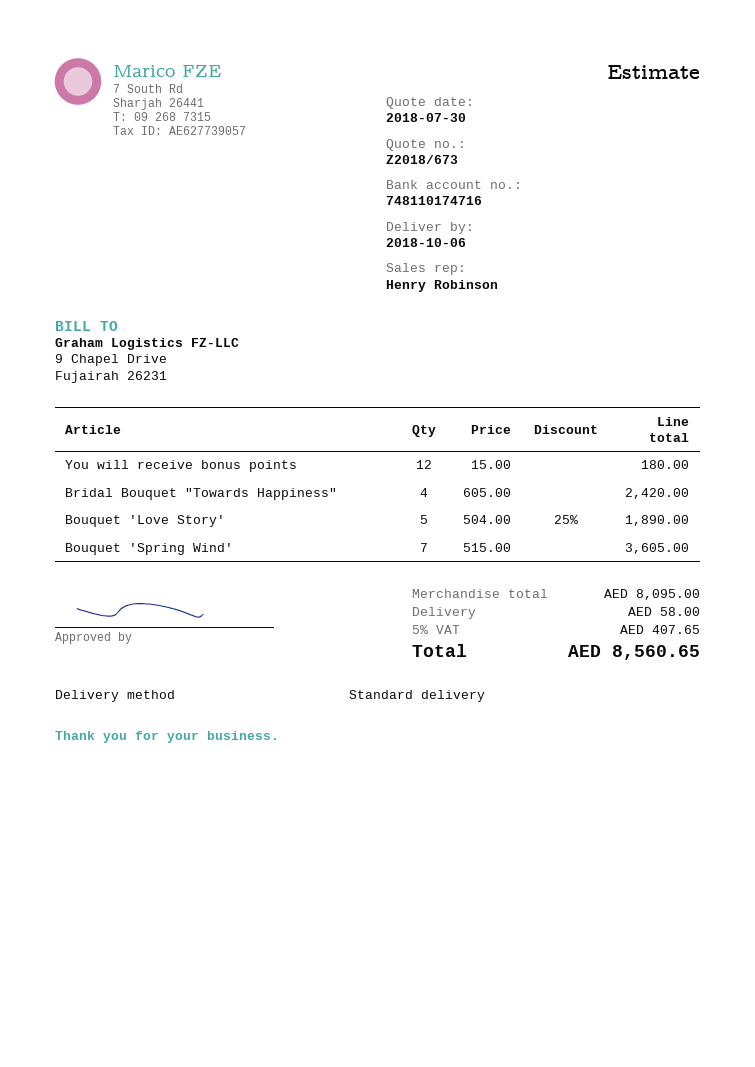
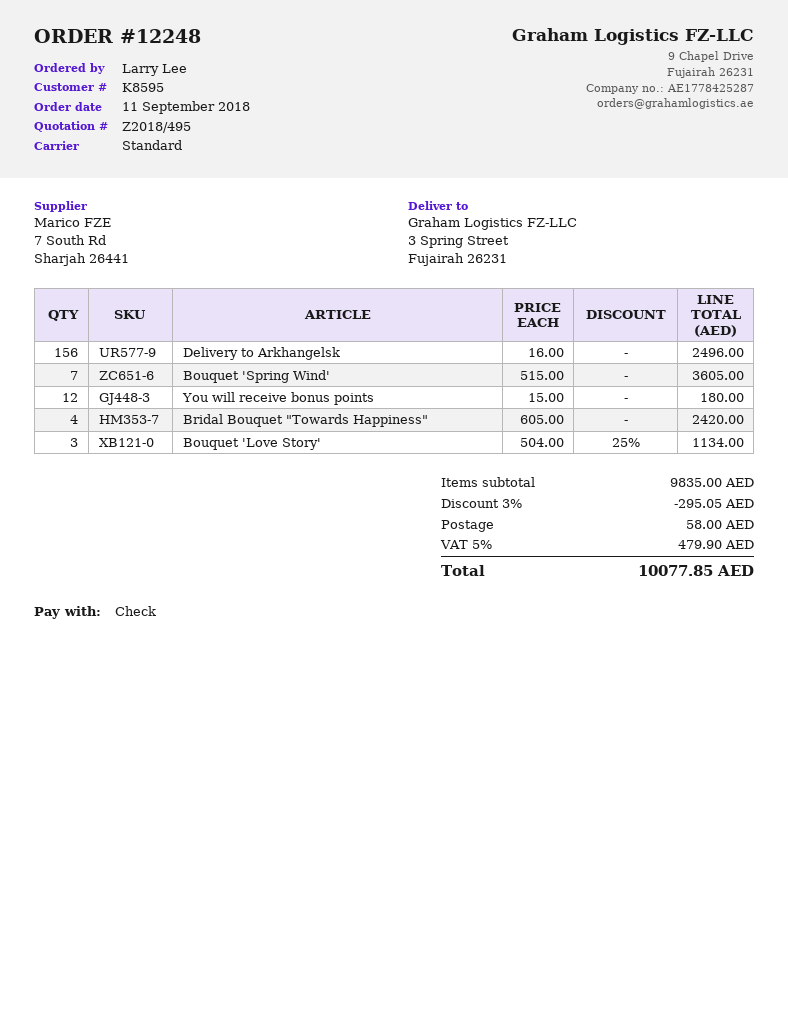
quote number: Z2018/673 -> Z2018/495
Bouquet 'Love Story': 5 x 504.00 - 25% = 1890.00 -> 3 x 504.00 - 25% = 1134.00
Delivery to Arkhangelsk: none -> 156 x 16.00 = 2496.00
subtotal: 8095.00 -> 9835.00
discount: none -> 3% = 295.05
tax: 5% = 407.65 -> 5% = 479.90
total: 8560.65 -> 10077.85

